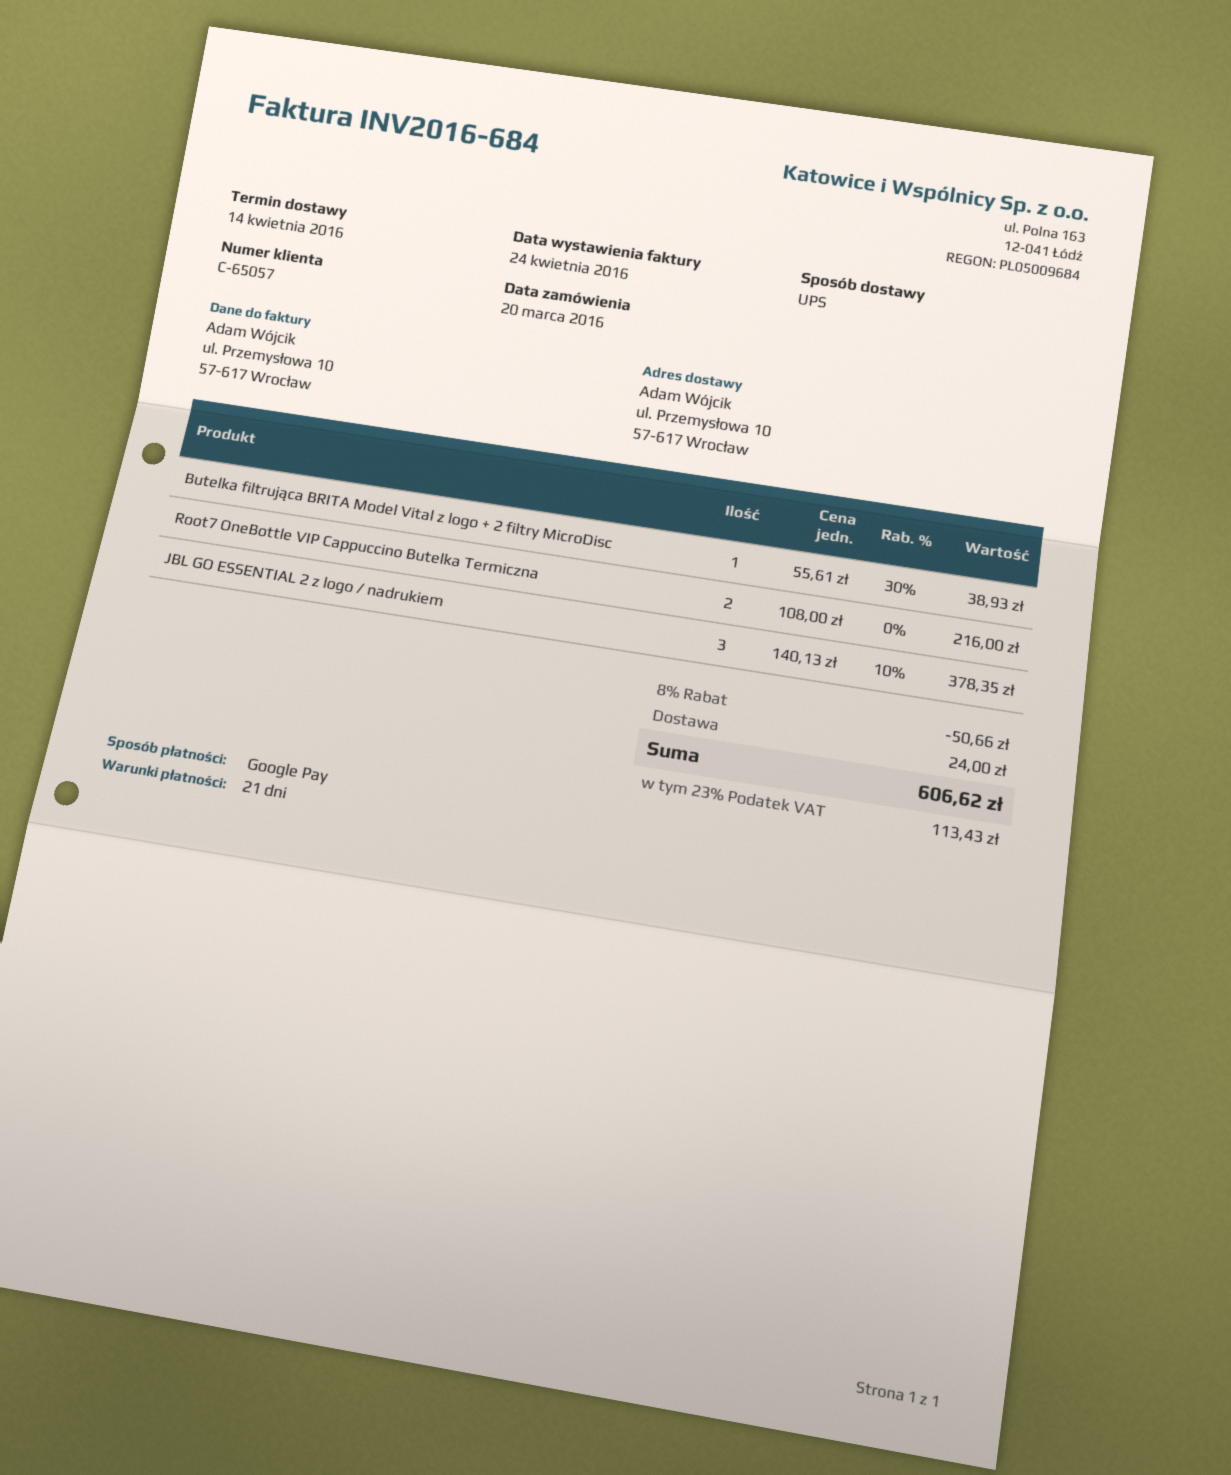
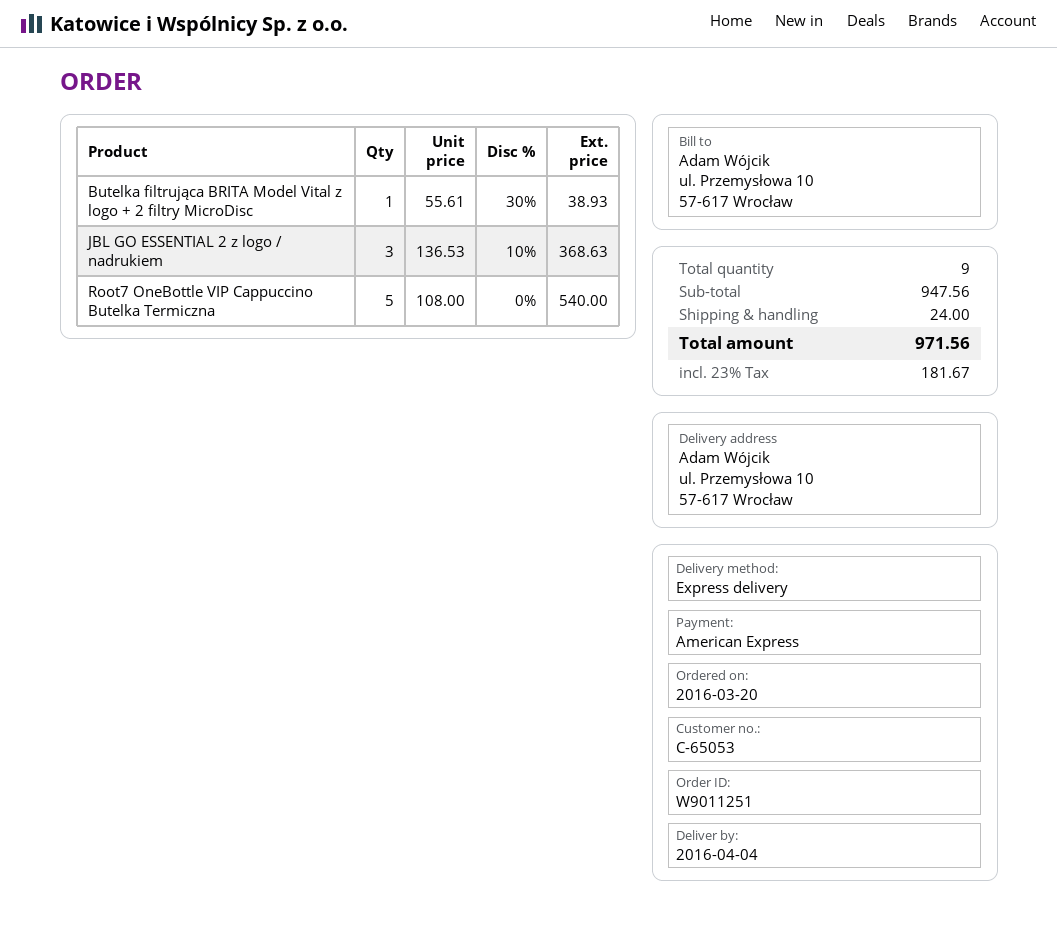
delivery date: 2016-04-14 -> 2016-04-04
customer number: C-65057 -> C-65053
payment method: Google Pay -> American Express
shipping method: UPS -> express
Root7 OneBottle VIP Cappuccino Butelka Termiczna: 2 x 108.00 = 216.00 -> 5 x 108.00 = 540.00
JBL GO ESSENTIAL 2 z logo / nadrukiem: 3 x 140.13 - 10% = 378.35 -> 3 x 136.53 - 10% = 368.63
discount: 8% = 50.66 -> none
tax: 23% = 113.43 -> 23% = 181.67
total: 606.62 -> 971.56

